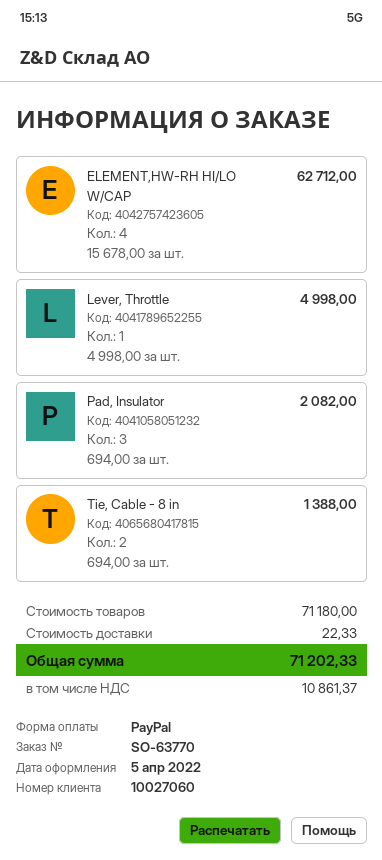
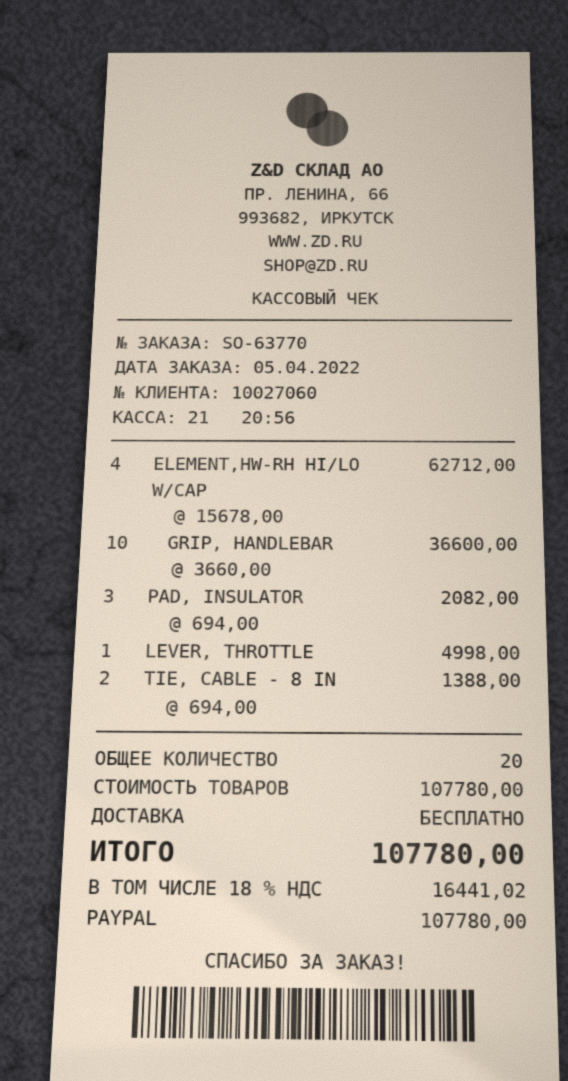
GRIP, HANDLEBAR: none -> 10 x 3660.00 = 36600.00
subtotal: 71180.00 -> 107780.00
shipping: 22.33 -> 0.00
tax: 10861.37 -> 16441.02
total: 71202.33 -> 107780.00

